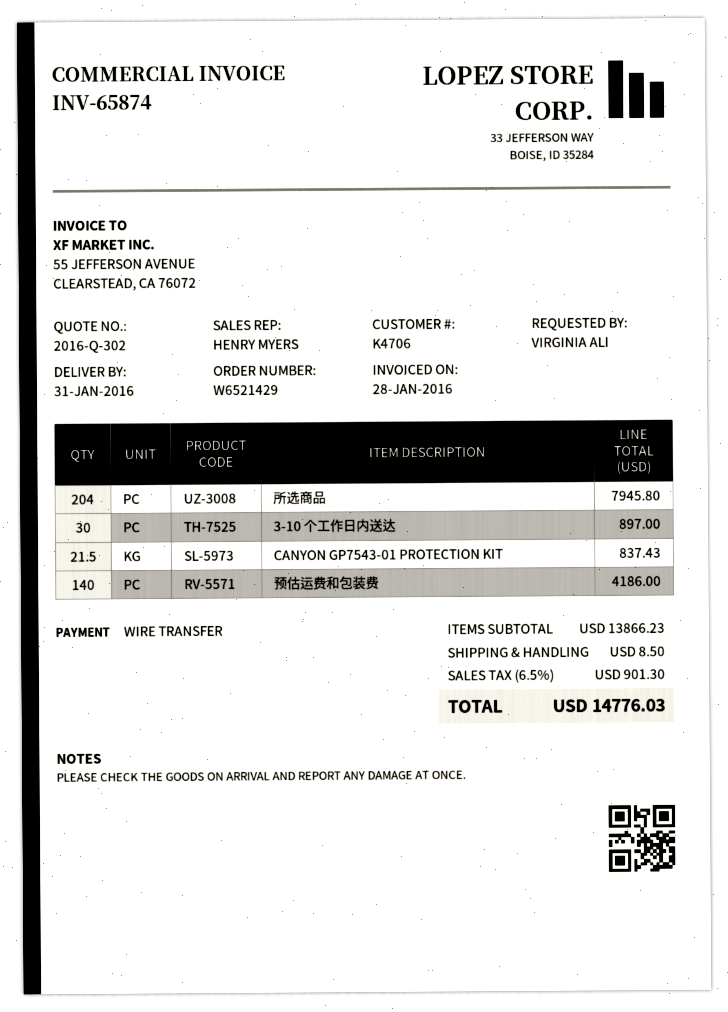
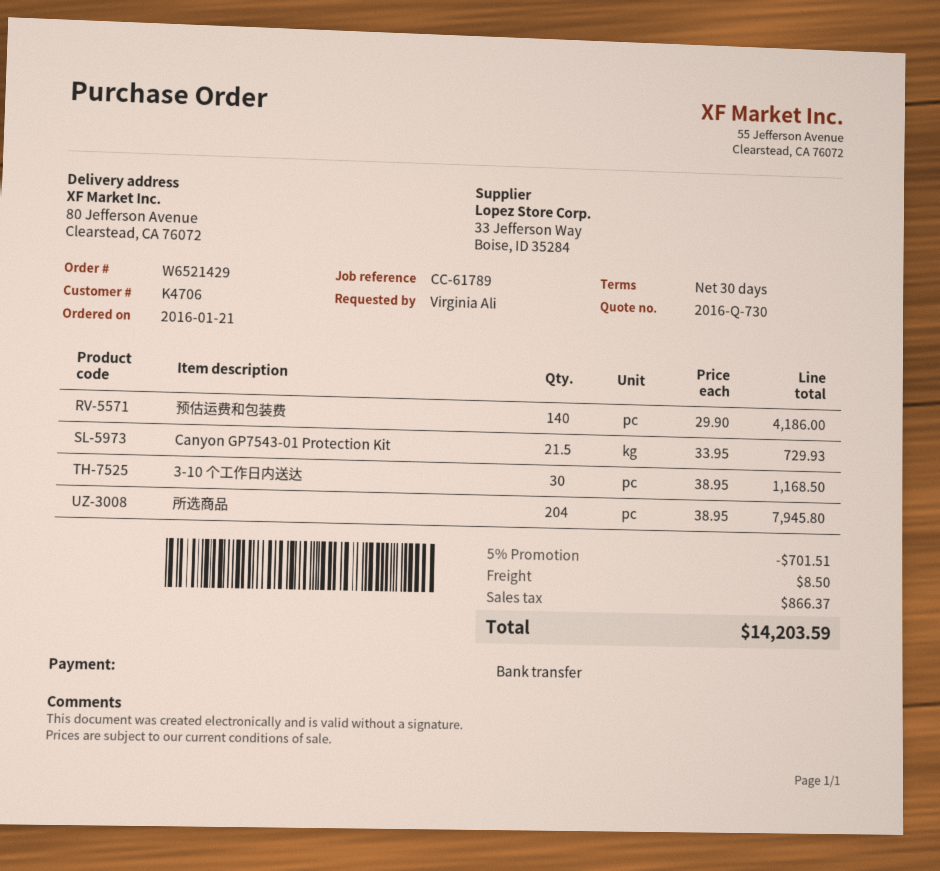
quote number: 2016-Q-302 -> 2016-Q-730
3-10 个工作日内送达: 30 for 897.00 -> 30 for 1168.50
CANYON GP7543-01 PROTECTION KIT: 21.5 for 837.43 -> 21.5 for 729.93
discount: none -> 5% = 701.51
tax: 901.30 -> 866.37
total: 14776.03 -> 14203.59

